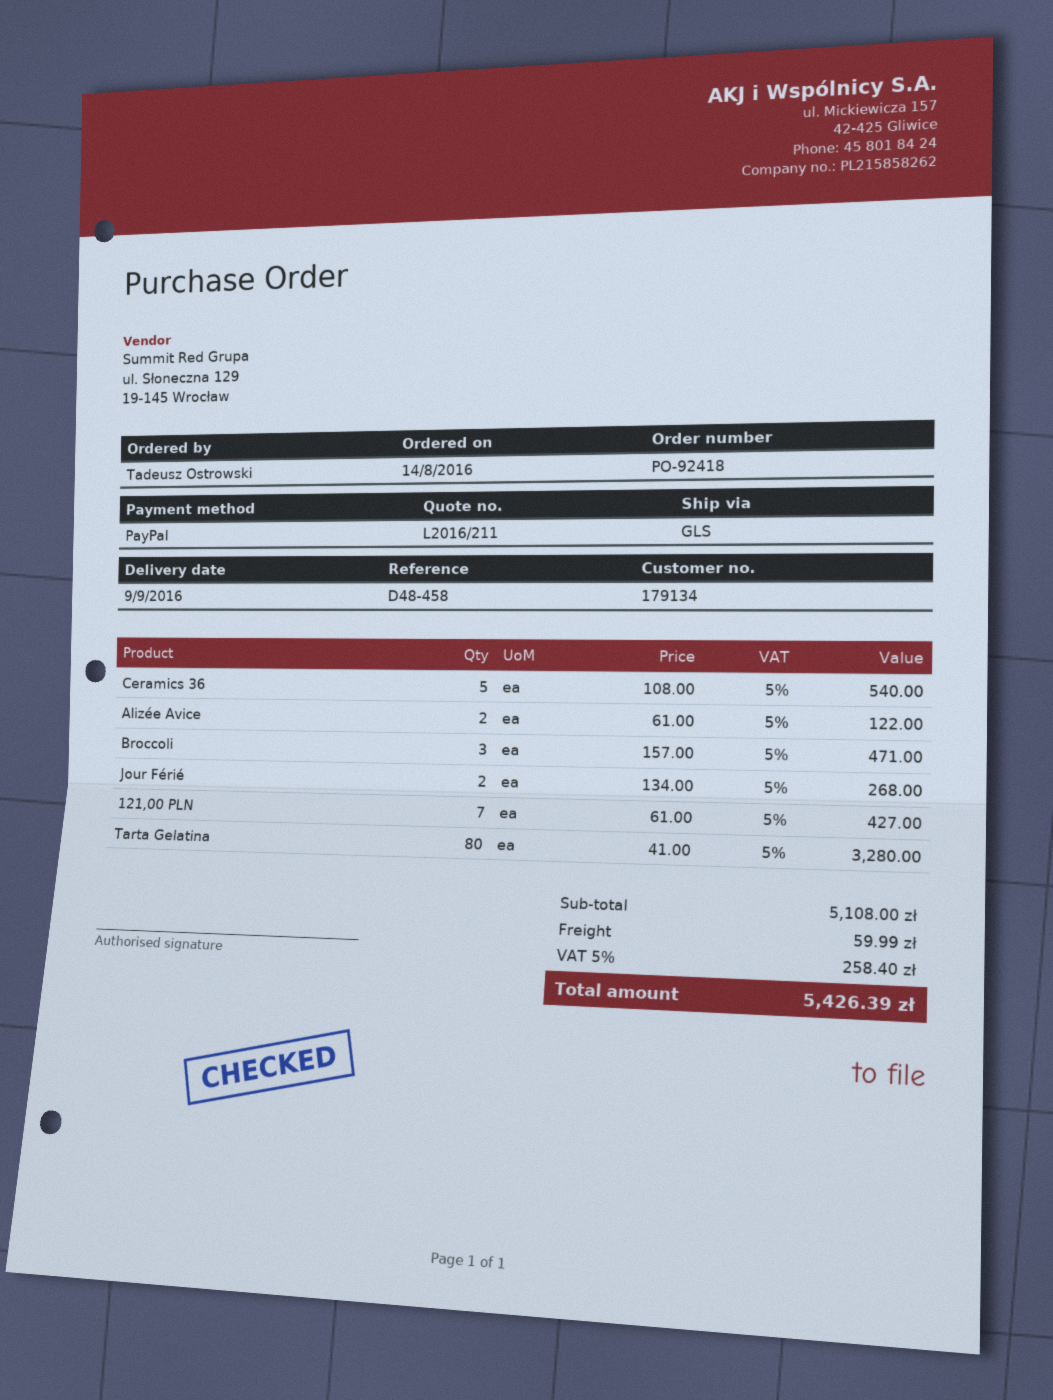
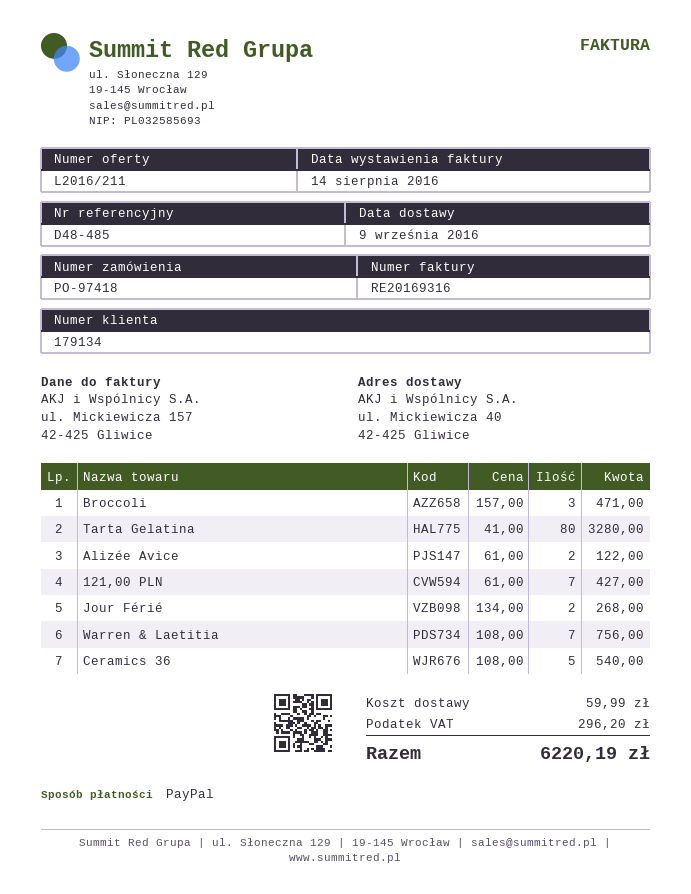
order number: PO-92418 -> PO-97418
reference: D48-458 -> D48-485
Warren & Laetitia: none -> 7 x 108.00 = 756.00
tax: 258.40 -> 296.20
total: 5426.39 -> 6220.19

